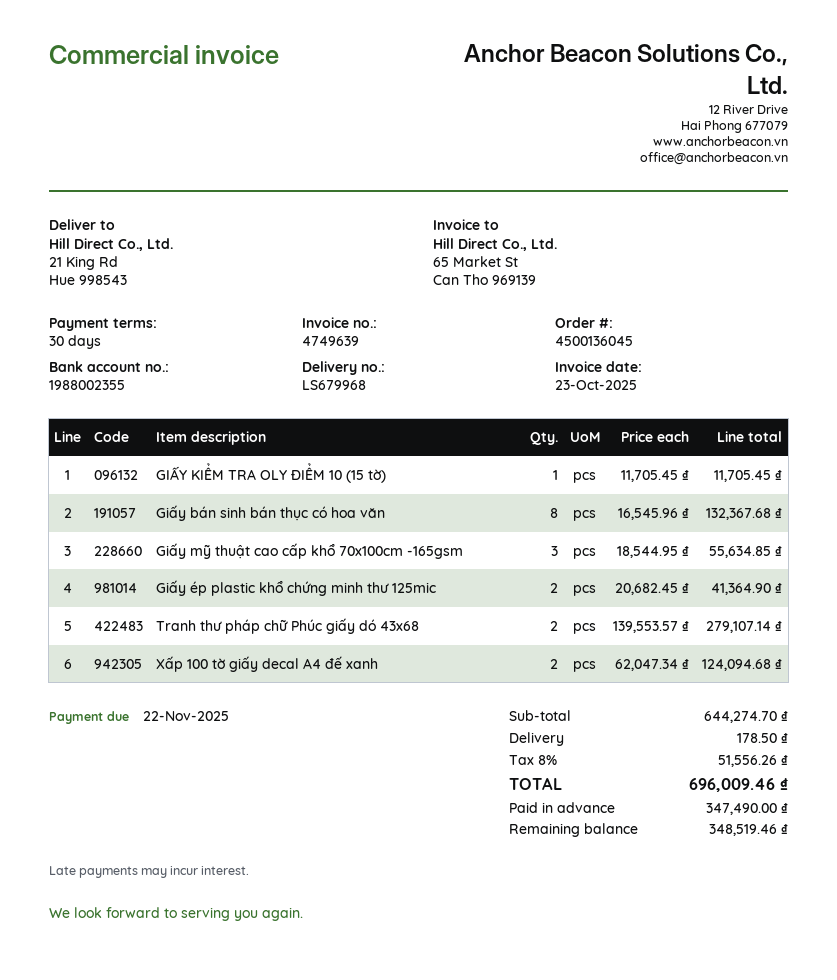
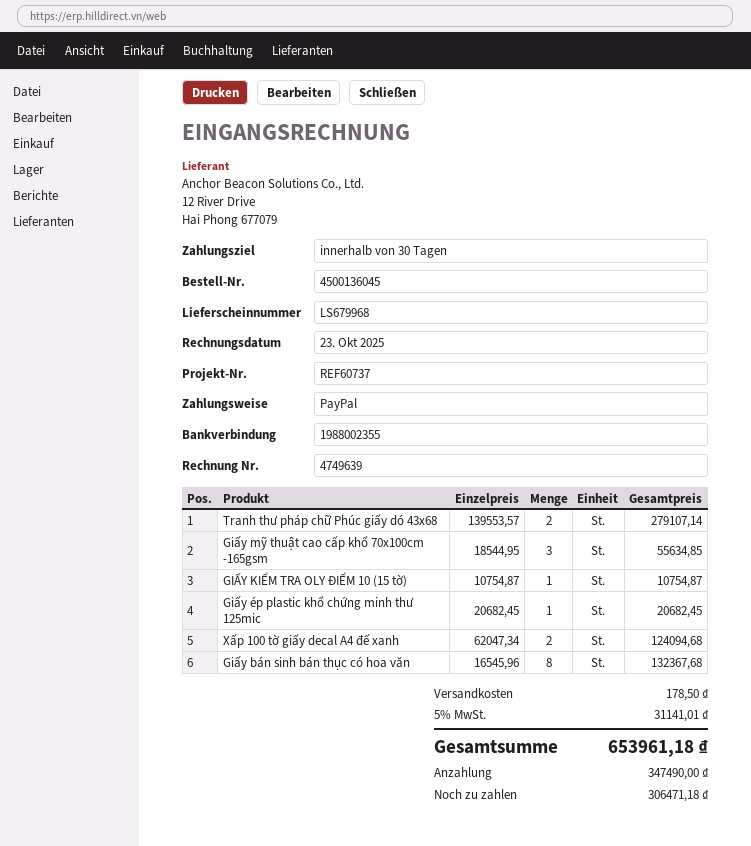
GIẤY KIỂM TRA OLY ĐIỂM 10 (15 tờ): 1 x 11705.45 = 11705.45 -> 1 x 10754.87 = 10754.87
Giấy ép plastic khổ chứng minh thư 125mic: 2 x 20682.45 = 41364.90 -> 1 x 20682.45 = 20682.45
tax: 8% = 51556.26 -> 5% = 31141.01
total: 696009.46 -> 653961.18
balance: 348519.46 -> 306471.18

